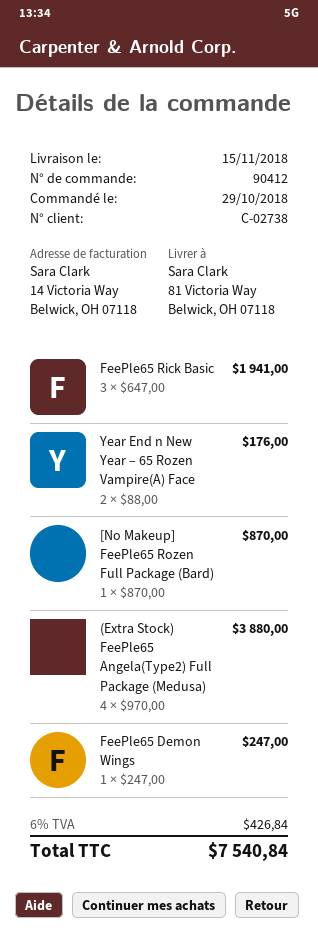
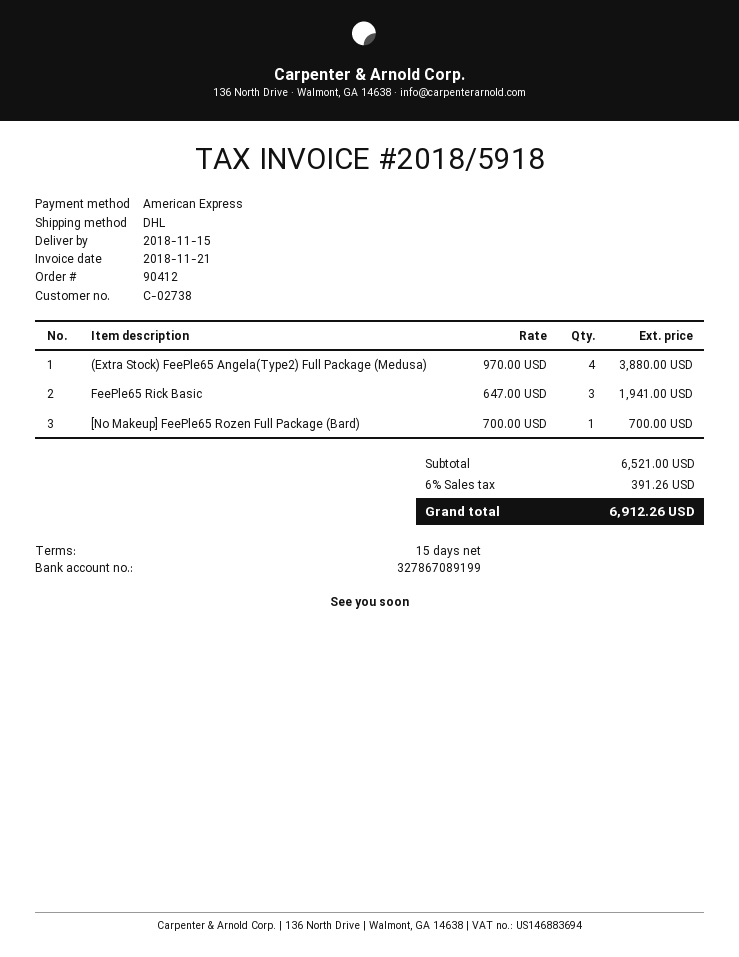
Year End n New Year – 65 Rozen Vampire(A) Face: 2 x 88.00 = 176.00 -> none
[No Makeup] FeePle65 Rozen Full Package (Bard): 1 x 870.00 = 870.00 -> 1 x 700.00 = 700.00
FeePle65 Demon Wings: 1 x 247.00 = 247.00 -> none
tax: 6% = 426.84 -> 6% = 391.26
total: 7540.84 -> 6912.26

